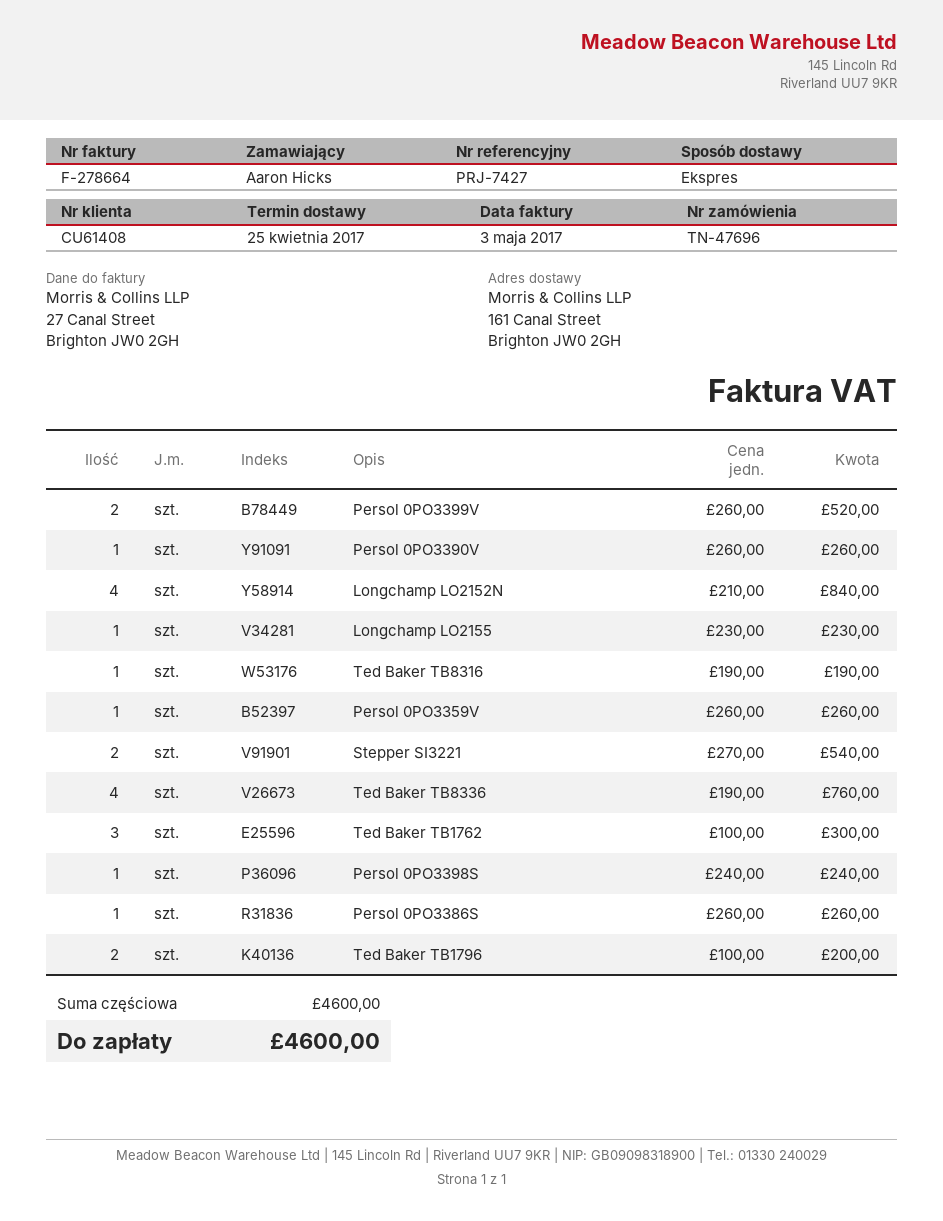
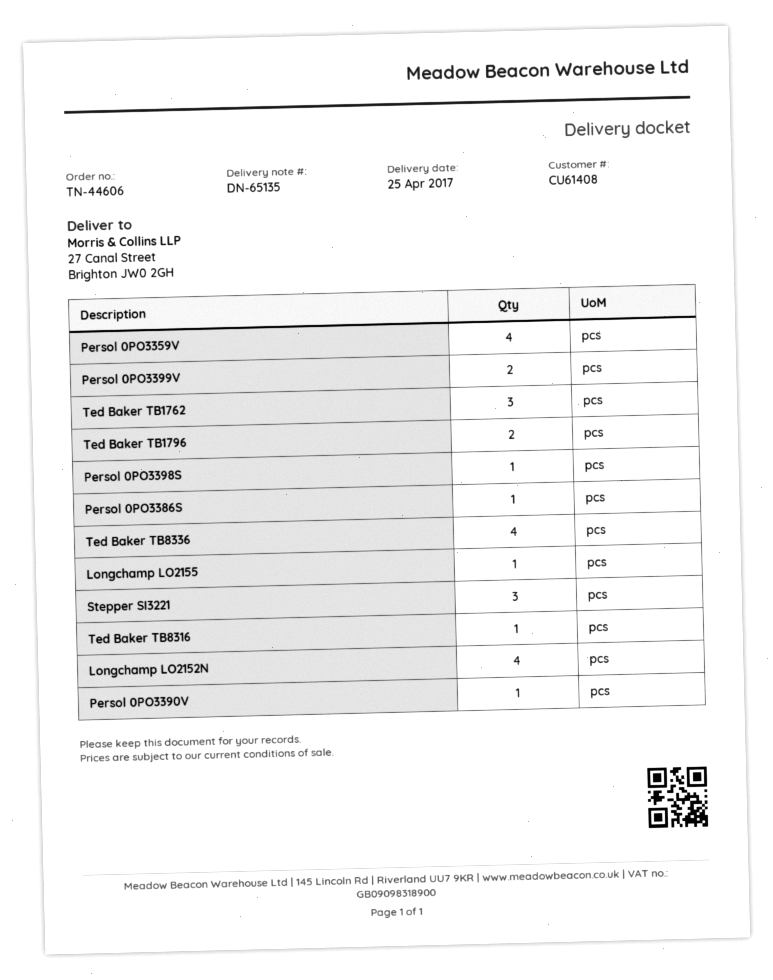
order number: TN-47696 -> TN-44606
ship to: 161 Canal Street, Brighton JW0 2GH -> 27 Canal Street, Brighton JW0 2GH
Persol 0PO3359V: 1 -> 4
Stepper SI3221: 2 -> 3

